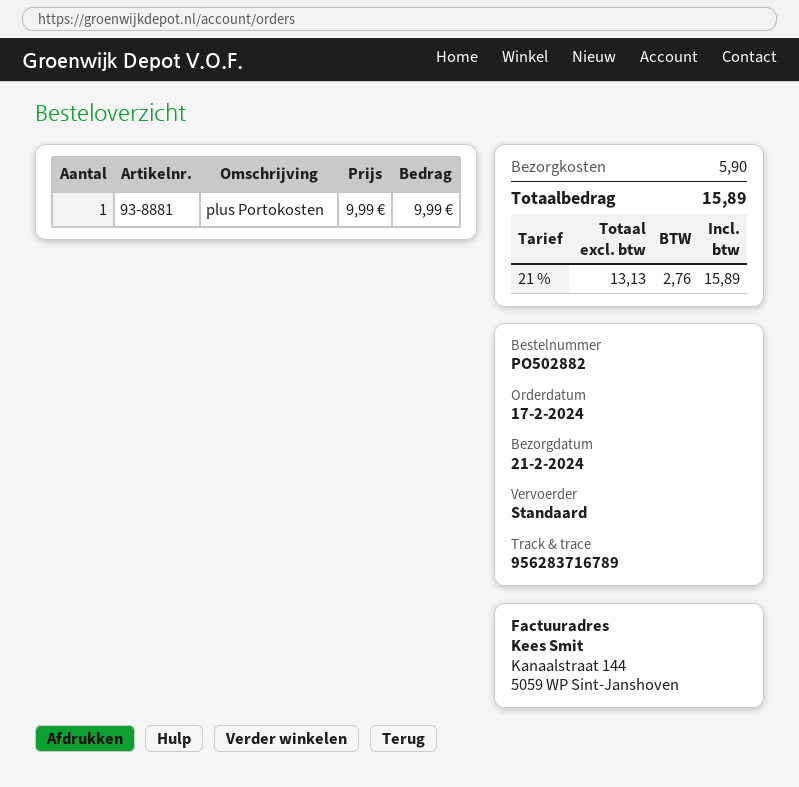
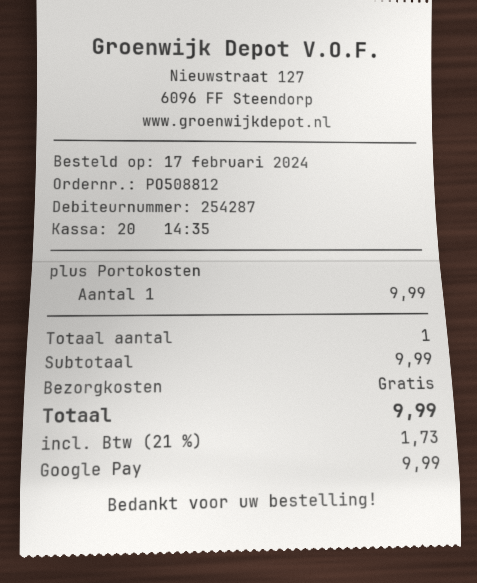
order number: PO502882 -> PO508812
shipping: 5.90 -> 0.00
tax: 21% = 2.76 -> 21% = 1.73
total: 15.89 -> 9.99

